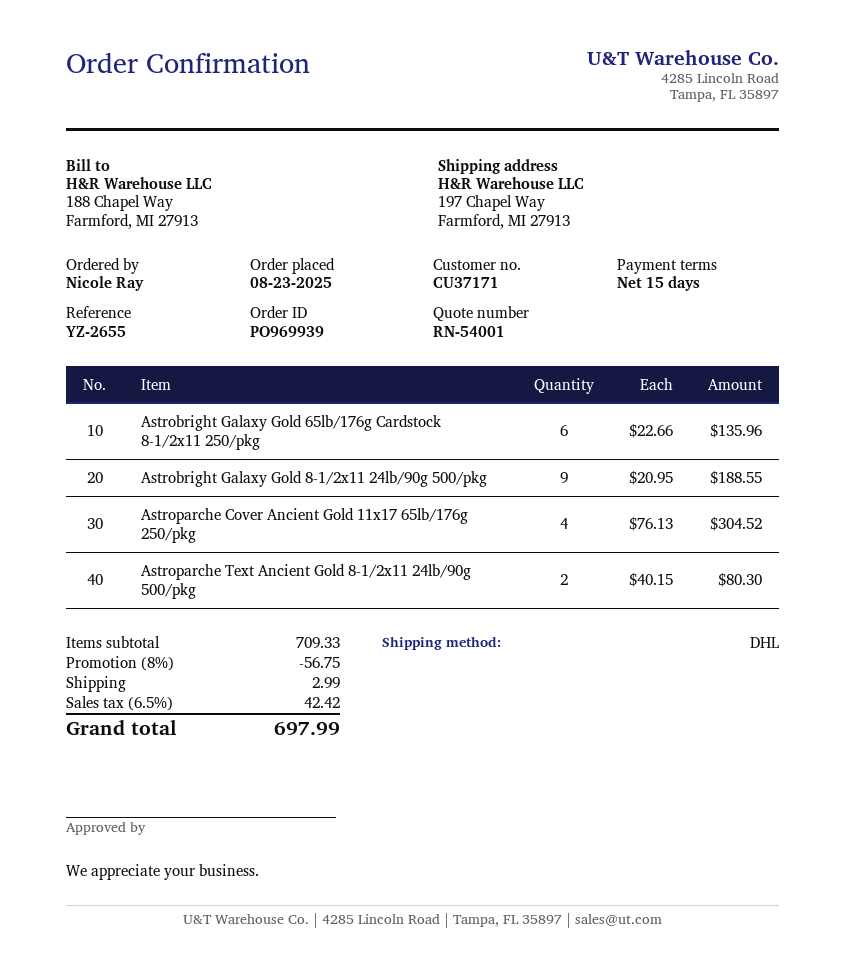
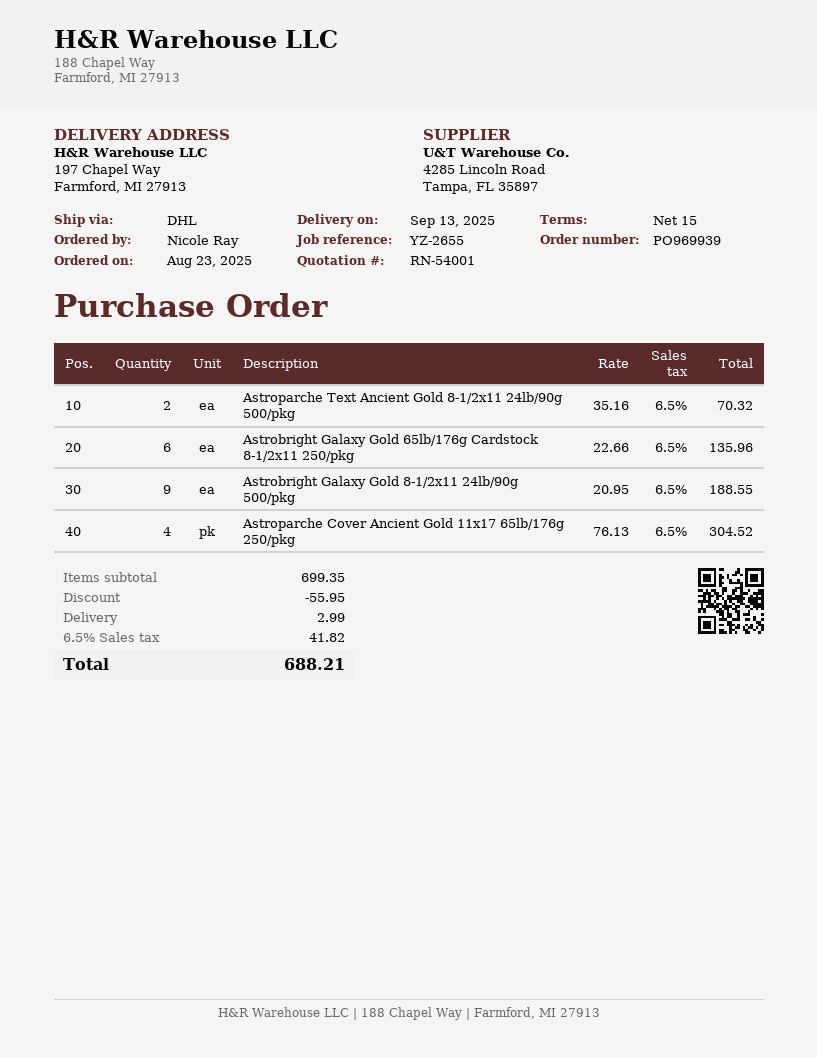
Astroparche Text Ancient Gold 8-1/2x11 24lb/90g 500/pkg: 2 x 40.15 = 80.30 -> 2 x 35.16 = 70.32
subtotal: 709.33 -> 699.35
discount: 56.75 -> 55.95
tax: 6.5% = 42.42 -> 6.5% = 41.82
total: 697.99 -> 688.21

